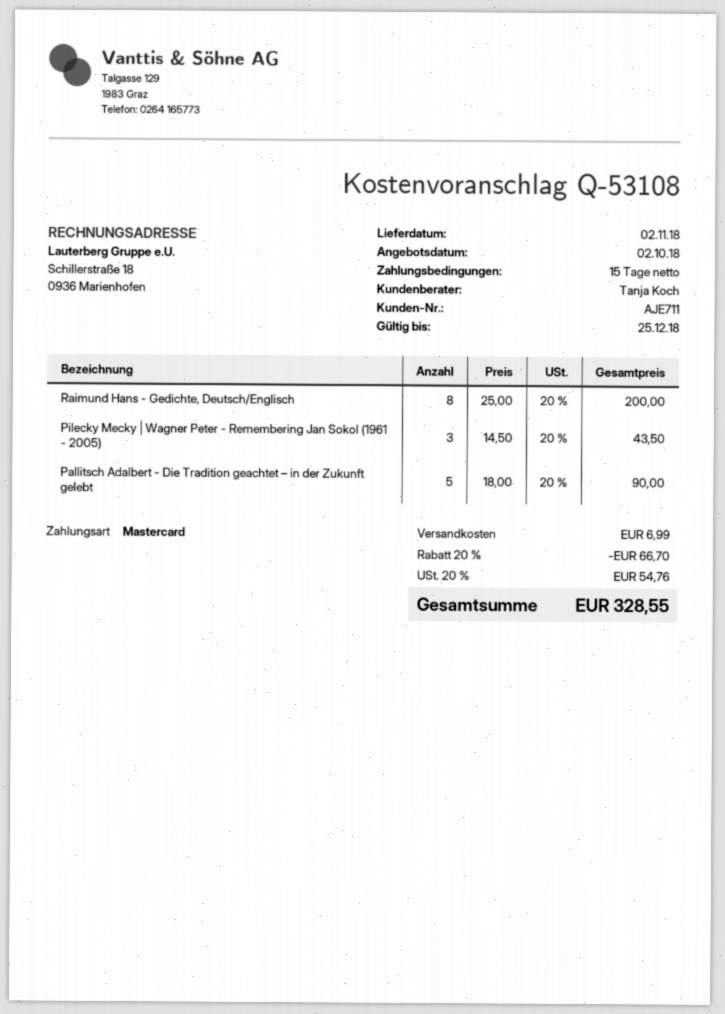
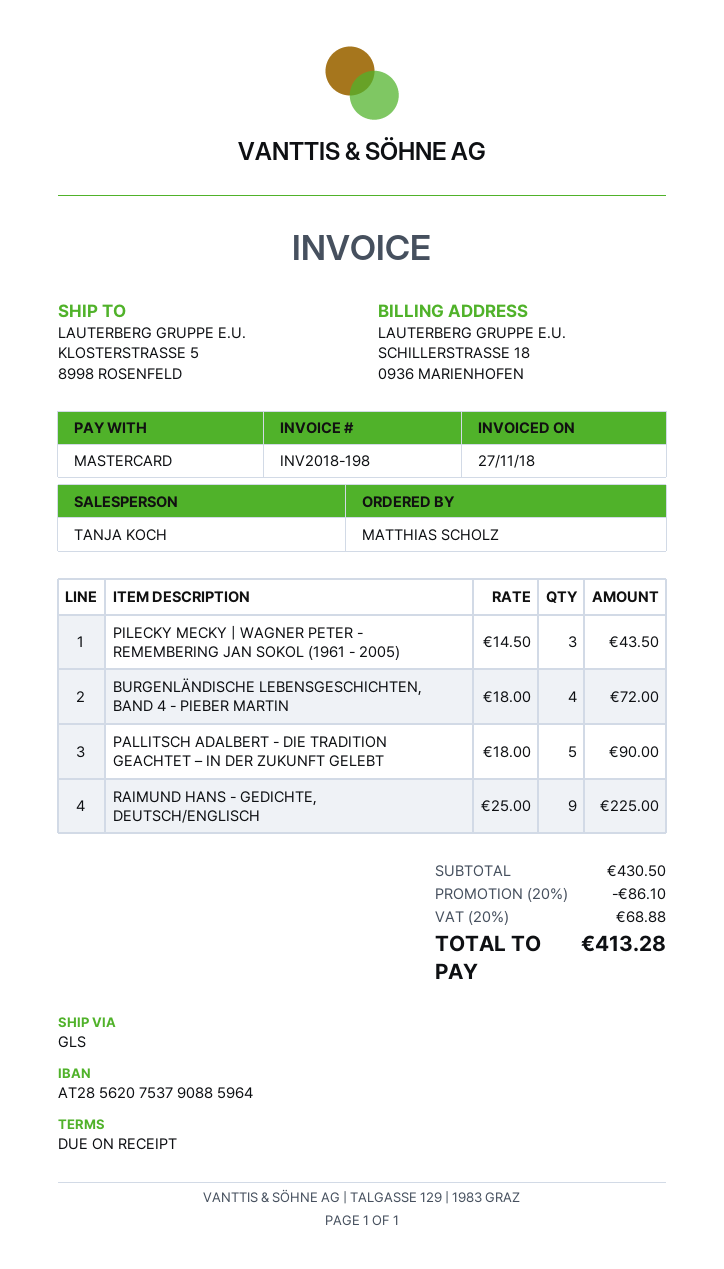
payment terms: 15 days -> on receipt
Raimund Hans - Gedichte, Deutsch/Englisch: 8 x 25.00 = 200.00 -> 9 x 25.00 = 225.00
BURGENLÄNDISCHE LEBENSGESCHICHTEN, BAND 4 - PIEBER MARTIN: none -> 4 x 18.00 = 72.00
discount: 20% = 66.70 -> 20% = 86.10
shipping: 6.99 -> none
tax: 20% = 54.76 -> 20% = 68.88
total: 328.55 -> 413.28

